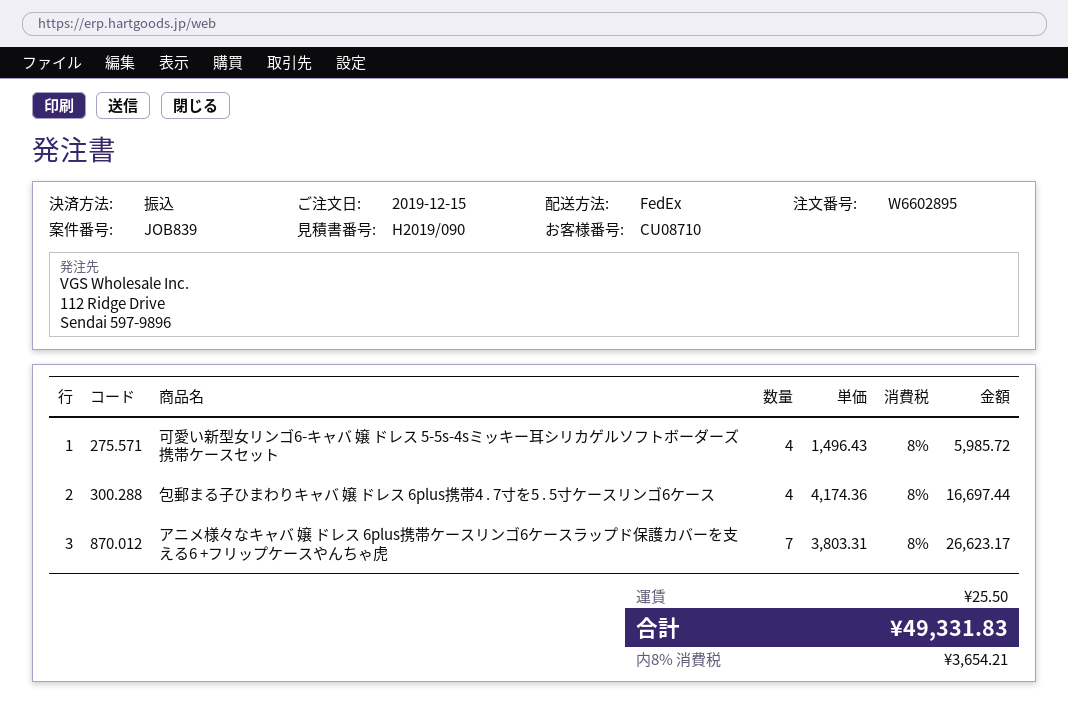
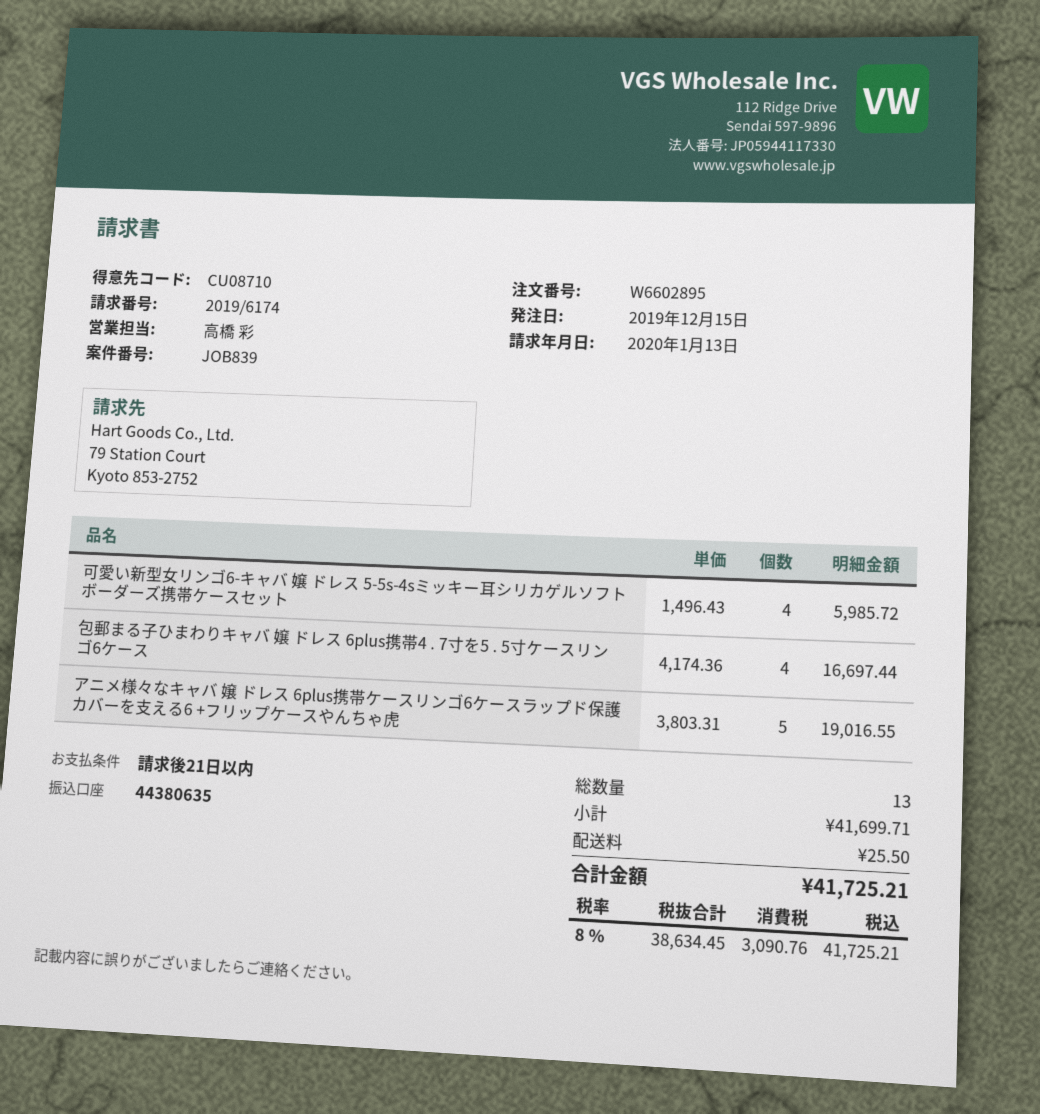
アニメ様々なキャバ 嬢 ドレス 6plus携帯ケースリンゴ6ケースラップド保護カバーを支える6 +フリップケースやんちゃ虎: 7 x 3803.31 = 26623.17 -> 5 x 3803.31 = 19016.55
tax: 8% = 3654.21 -> 8% = 3090.76
total: 49331.83 -> 41725.21

